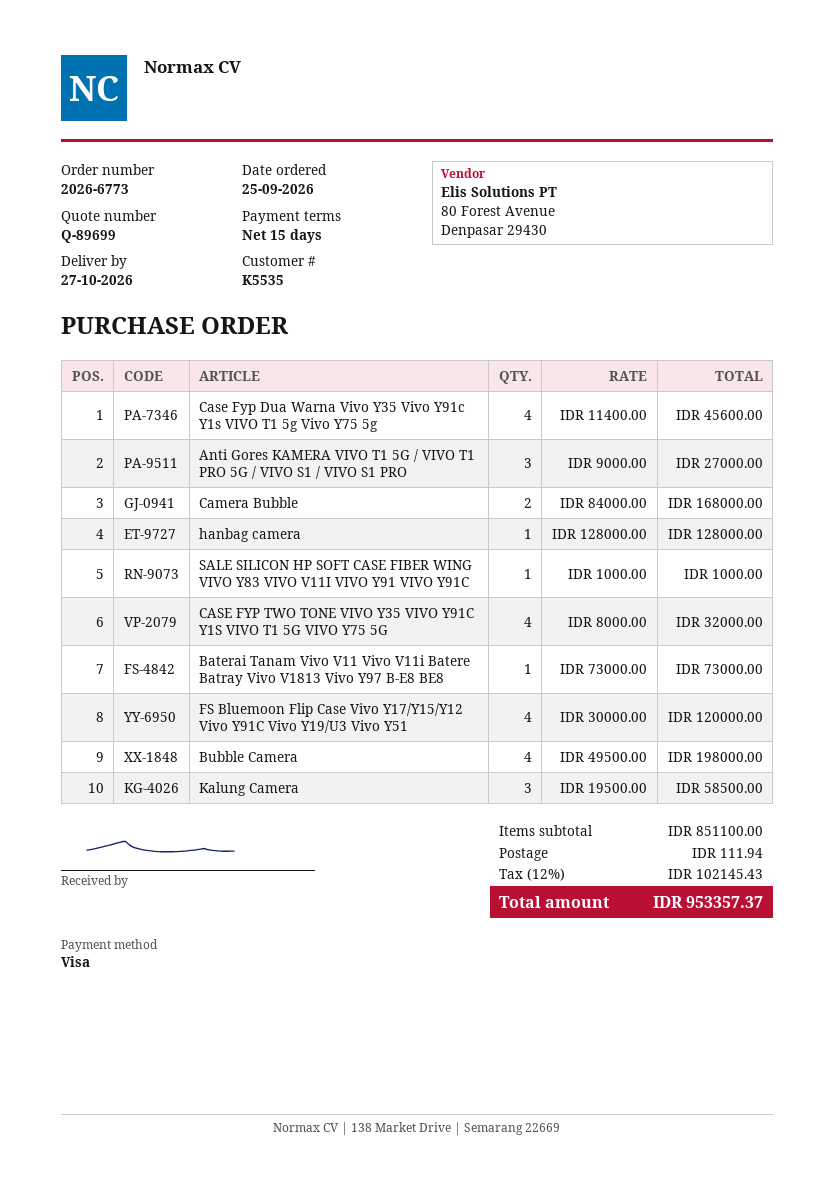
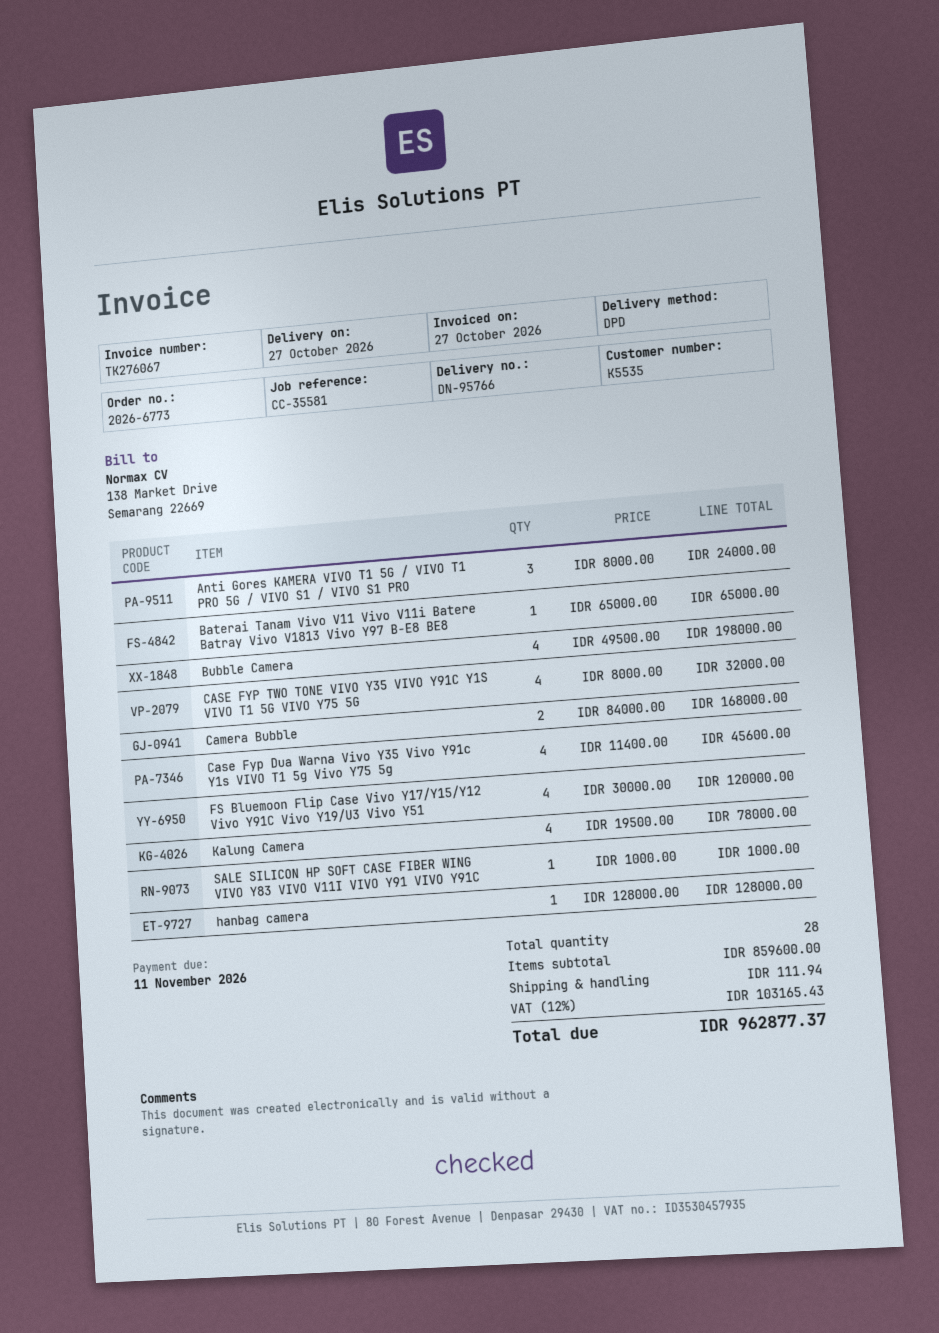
Anti Gores KAMERA VIVO T1 5G / VIVO T1 PRO 5G / VIVO S1 / VIVO S1 PRO: 3 x 9000.00 = 27000.00 -> 3 x 8000.00 = 24000.00
Baterai Tanam Vivo V11 Vivo V11i Batere Batray Vivo V1813 Vivo Y97 B-E8 BE8: 1 x 73000.00 = 73000.00 -> 1 x 65000.00 = 65000.00
Kalung Camera: 3 x 19500.00 = 58500.00 -> 4 x 19500.00 = 78000.00
subtotal: 851100.00 -> 859600.00
tax: 12% = 102145.43 -> 12% = 103165.43
total: 953357.37 -> 962877.37

